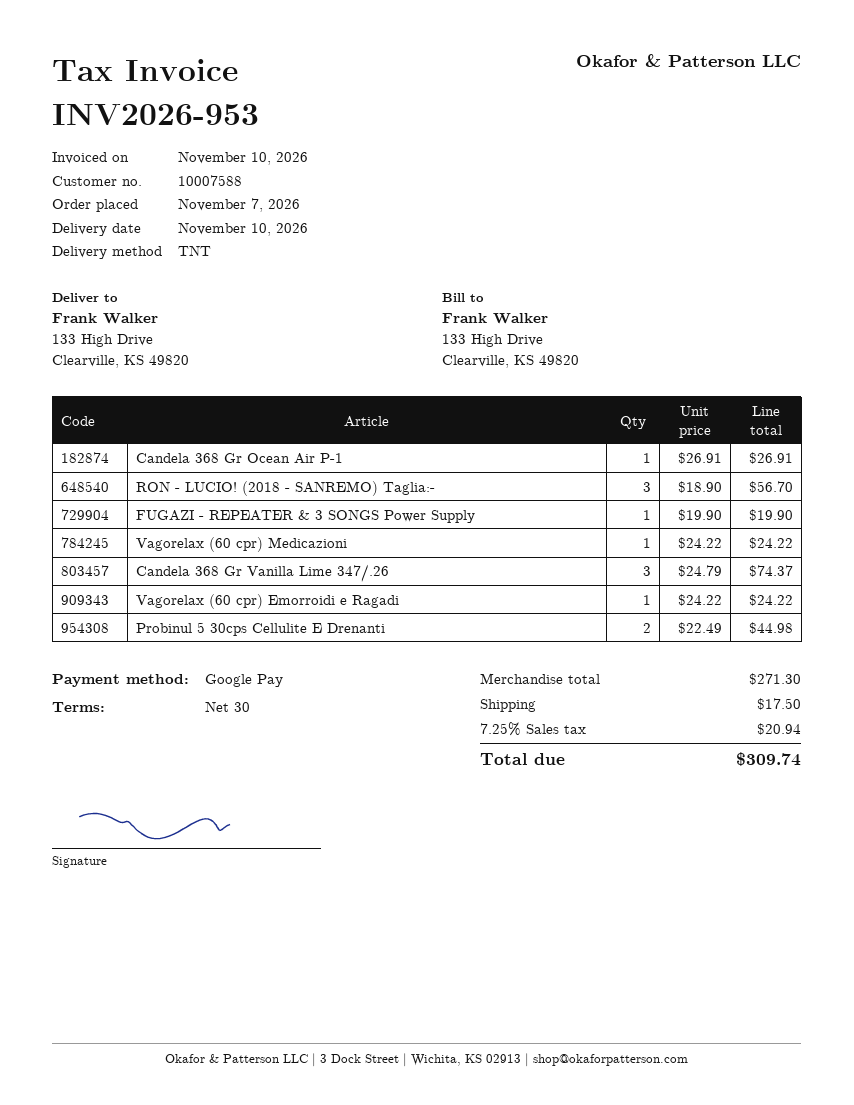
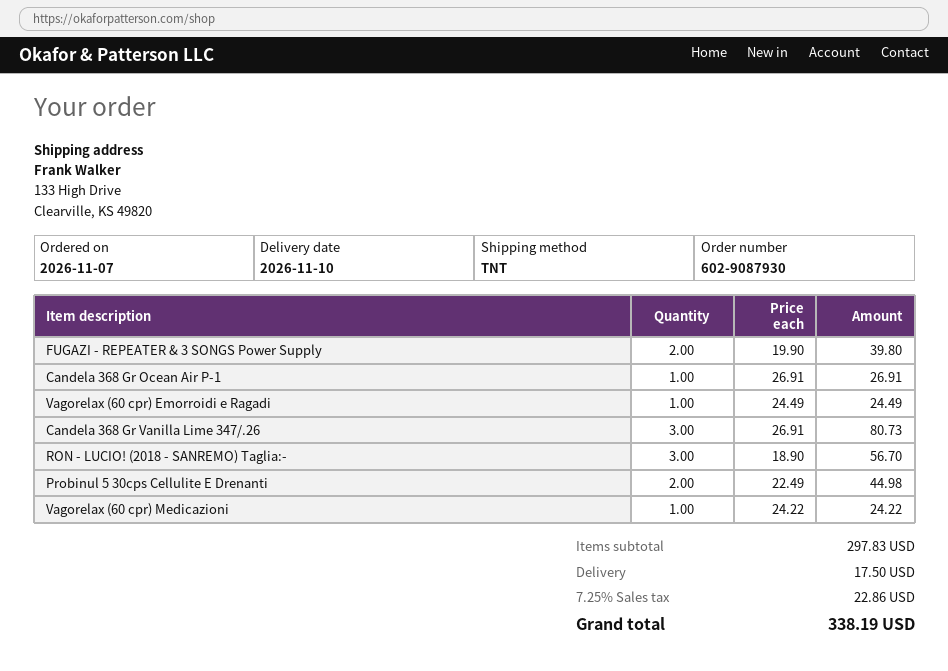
FUGAZI - REPEATER & 3 SONGS Power Supply: 1 x 19.90 = 19.90 -> 2 x 19.90 = 39.80
Candela 368 Gr Vanilla Lime 347/.26: 3 x 24.79 = 74.37 -> 3 x 26.91 = 80.73
Vagorelax (60 cpr) Emorroidi e Ragadi: 1 x 24.22 = 24.22 -> 1 x 24.49 = 24.49
subtotal: 271.30 -> 297.83
tax: 7.25% = 20.94 -> 7.25% = 22.86
total: 309.74 -> 338.19

